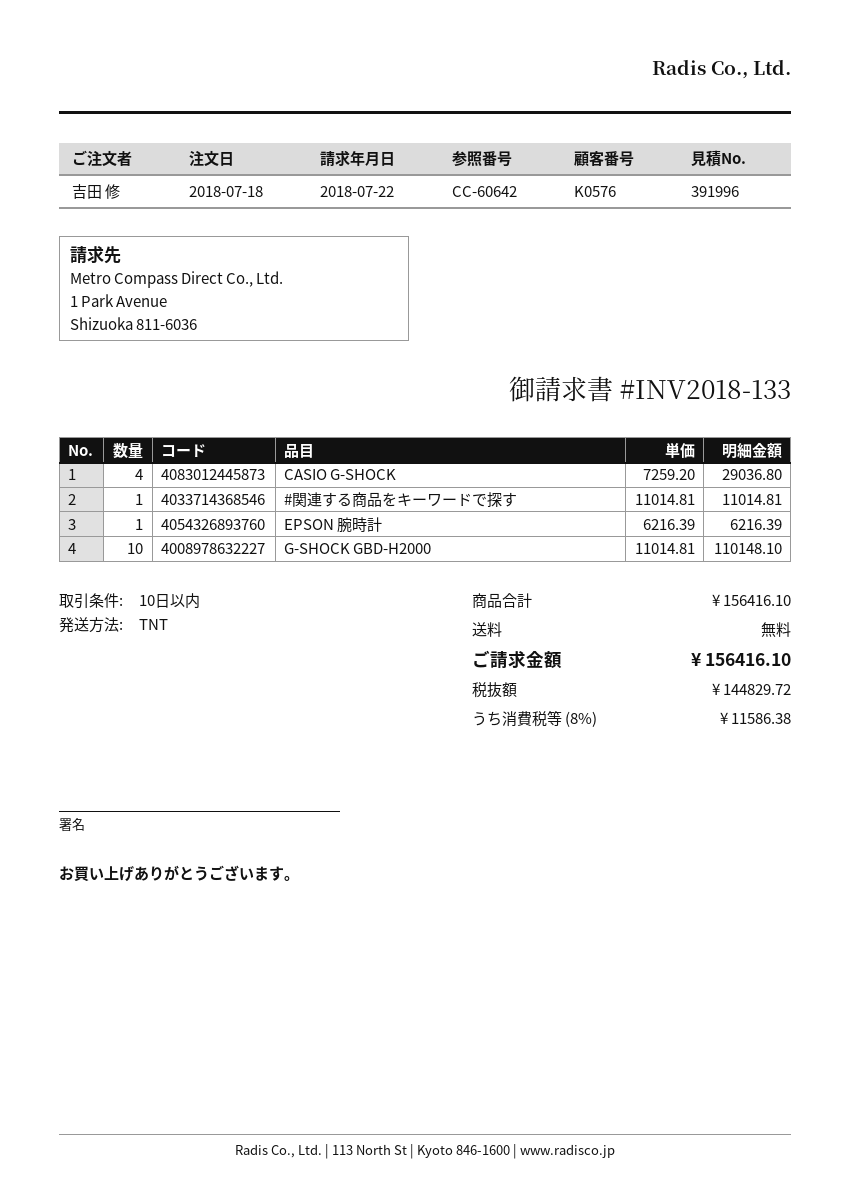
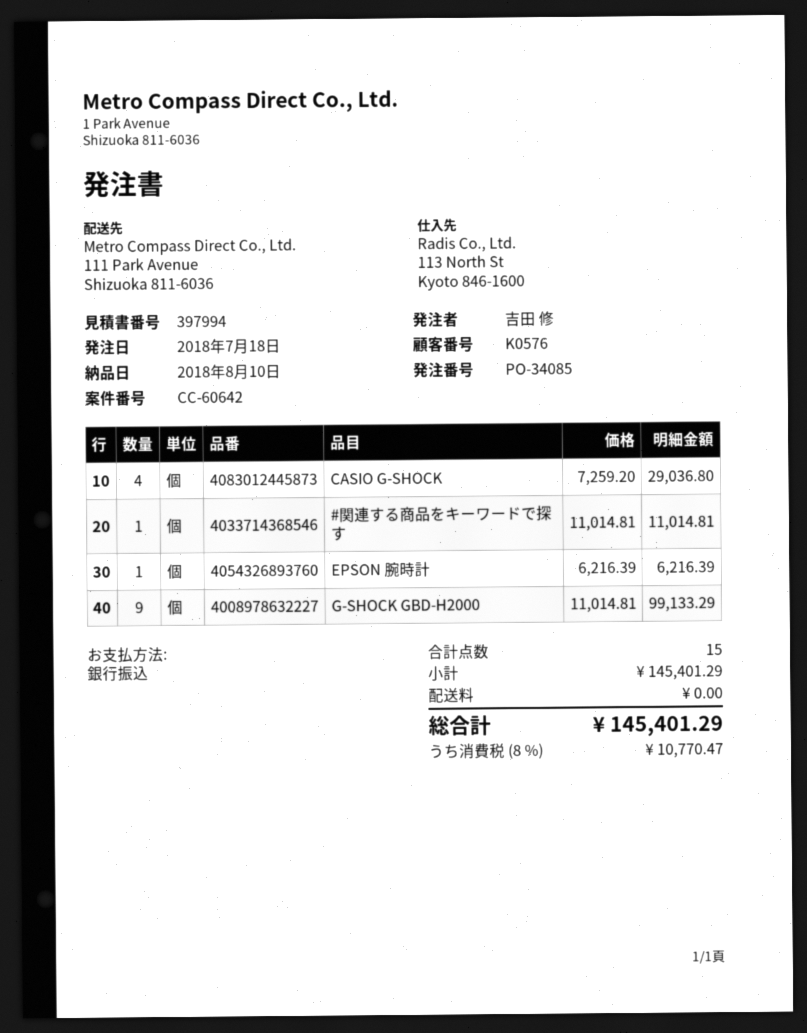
quote number: 391996 -> 397994
G-SHOCK GBD-H2000: 10 x 11014.81 = 110148.10 -> 9 x 11014.81 = 99133.29
subtotal: 156416.10 -> 145401.29
tax: 8% = 11586.38 -> 8% = 10770.47
total: 156416.10 -> 145401.29

